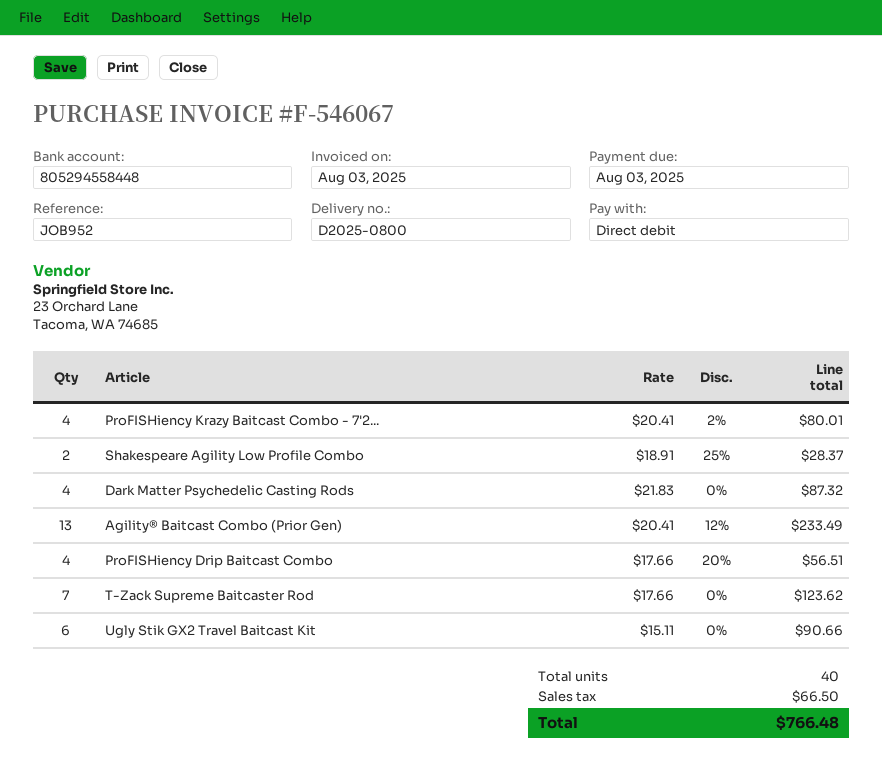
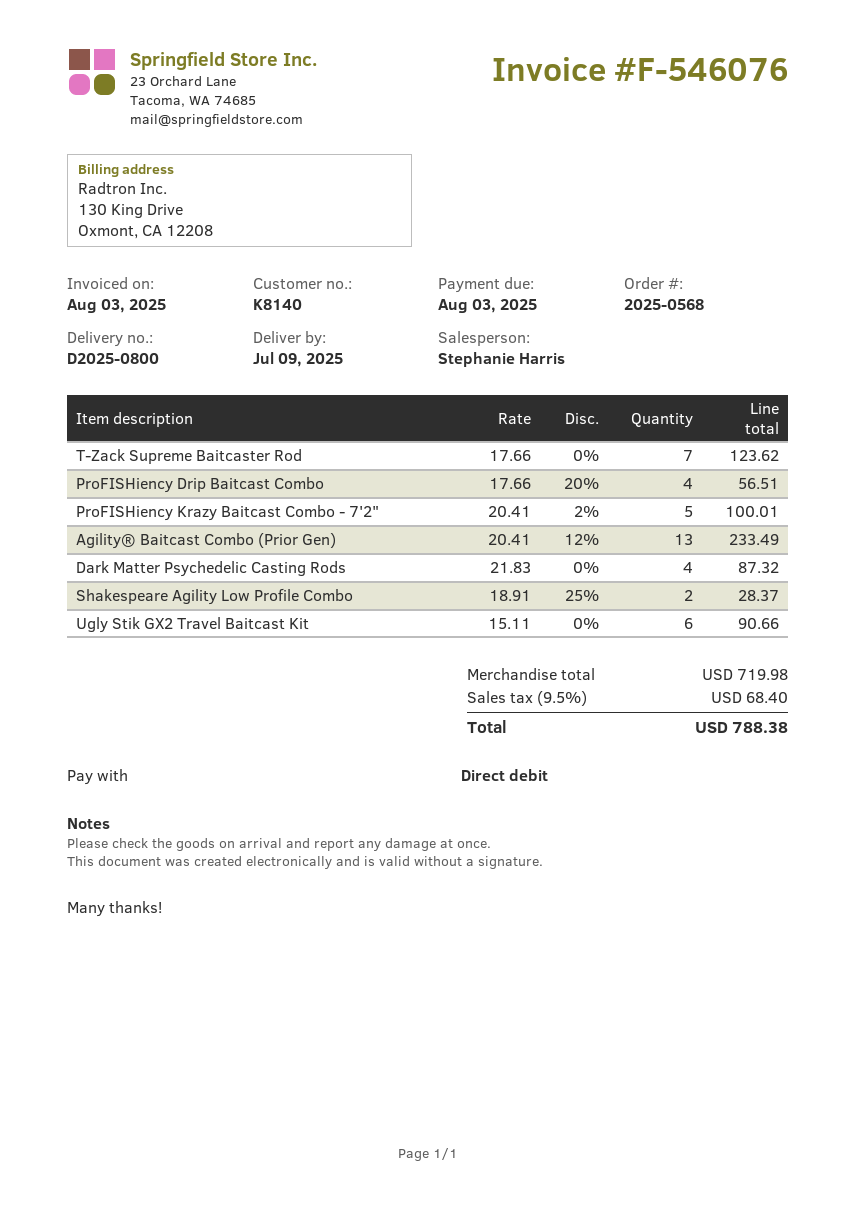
invoice number: F-546067 -> F-546076
ProFISHiency Krazy Baitcast Combo - 7'2...: 4 x 20.41 - 2% = 80.01 -> 5 x 20.41 - 2% = 100.01
tax: 66.50 -> 68.40
total: 766.48 -> 788.38

